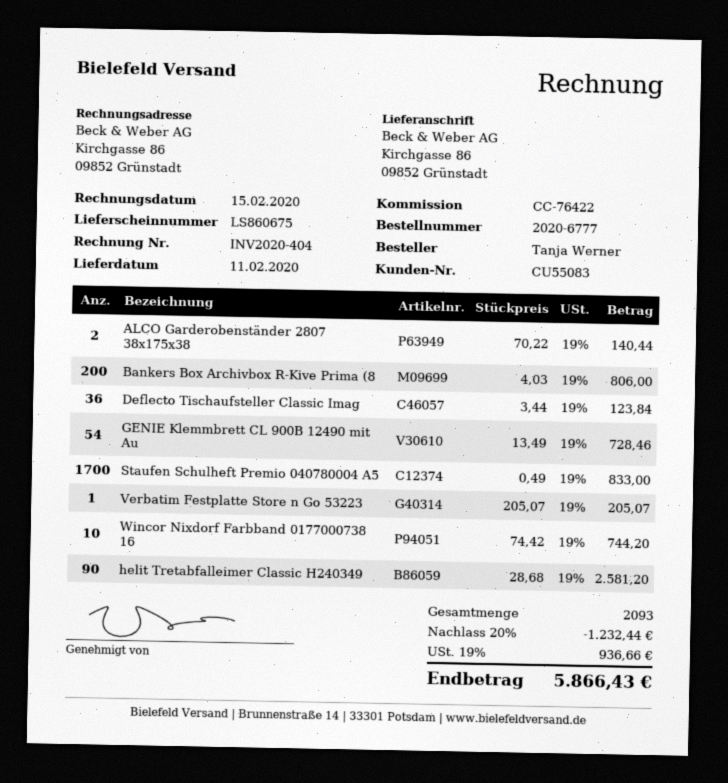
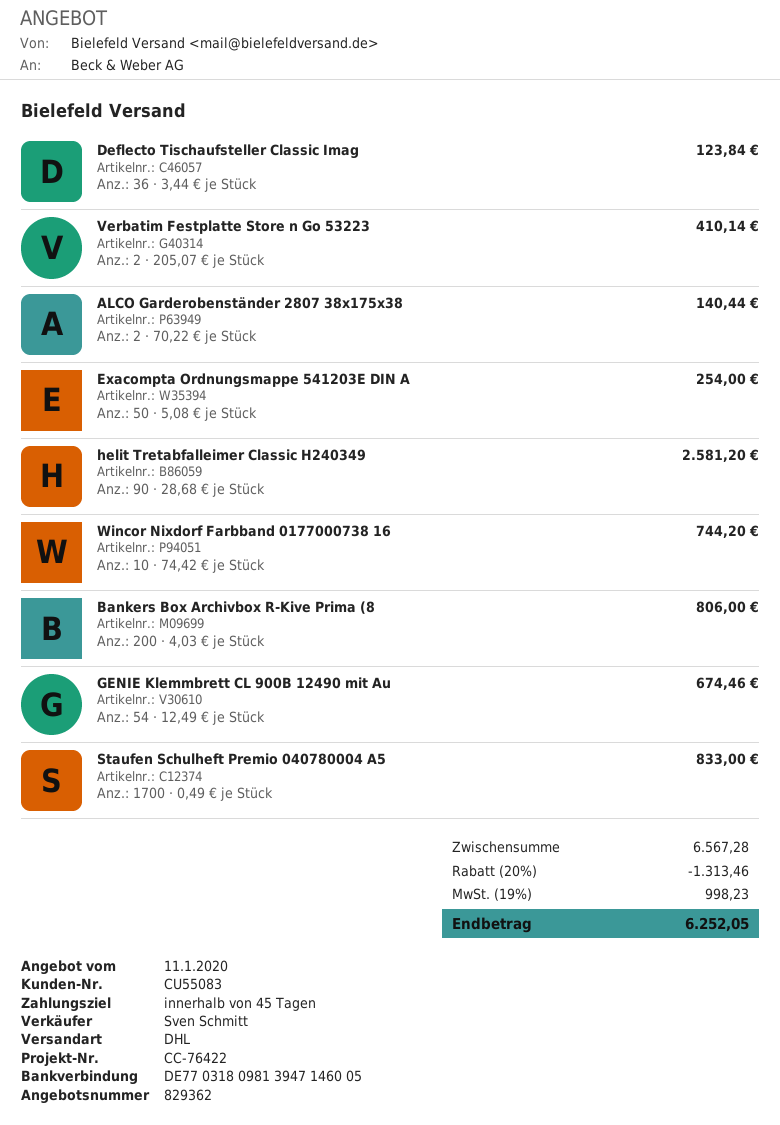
GENIE Klemmbrett CL 900B 12490 mit Au: 54 x 13.49 = 728.46 -> 54 x 12.49 = 674.46
Verbatim Festplatte Store n Go 53223: 1 x 205.07 = 205.07 -> 2 x 205.07 = 410.14
Exacompta Ordnungsmappe 541203E DIN A: none -> 50 x 5.08 = 254.00
discount: 20% = 1232.44 -> 20% = 1313.46
tax: 19% = 936.66 -> 19% = 998.23
total: 5866.43 -> 6252.05

